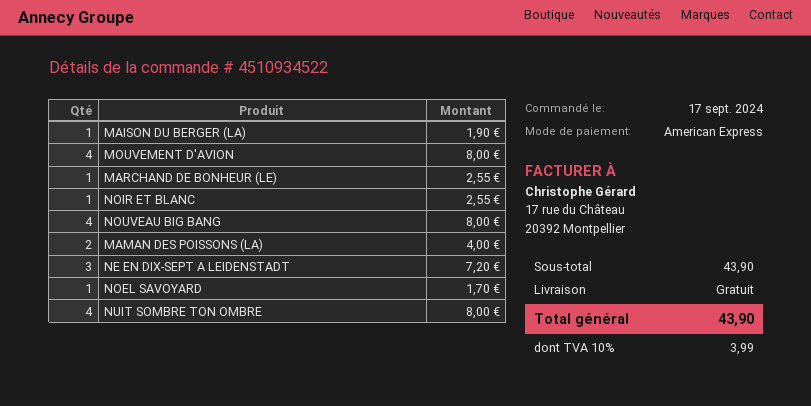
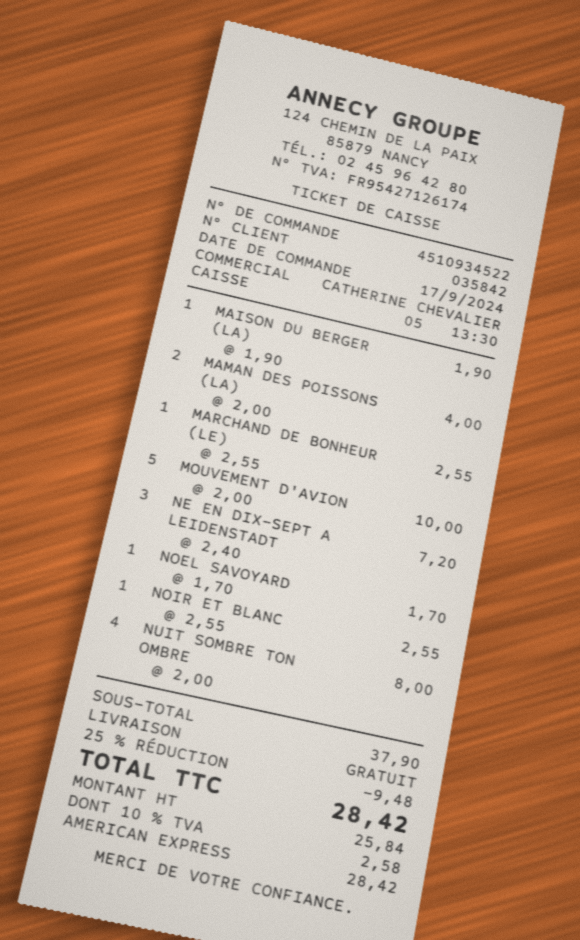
MOUVEMENT D'AVION: 4 for 8.00 -> 5 for 10.00
NOUVEAU BIG BANG: 4 for 8.00 -> none
subtotal: 43.90 -> 37.90
discount: none -> 25% = 9.48
tax: 10% = 3.99 -> 10% = 2.58
total: 43.90 -> 28.42

